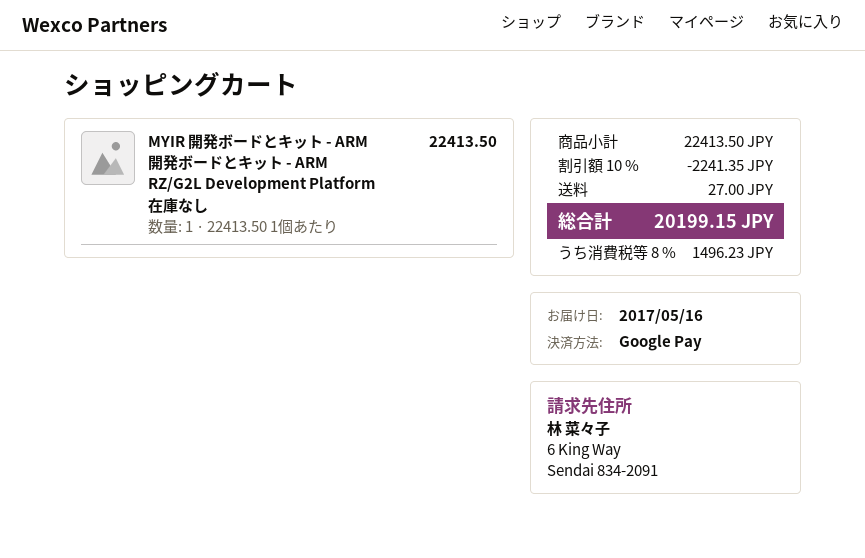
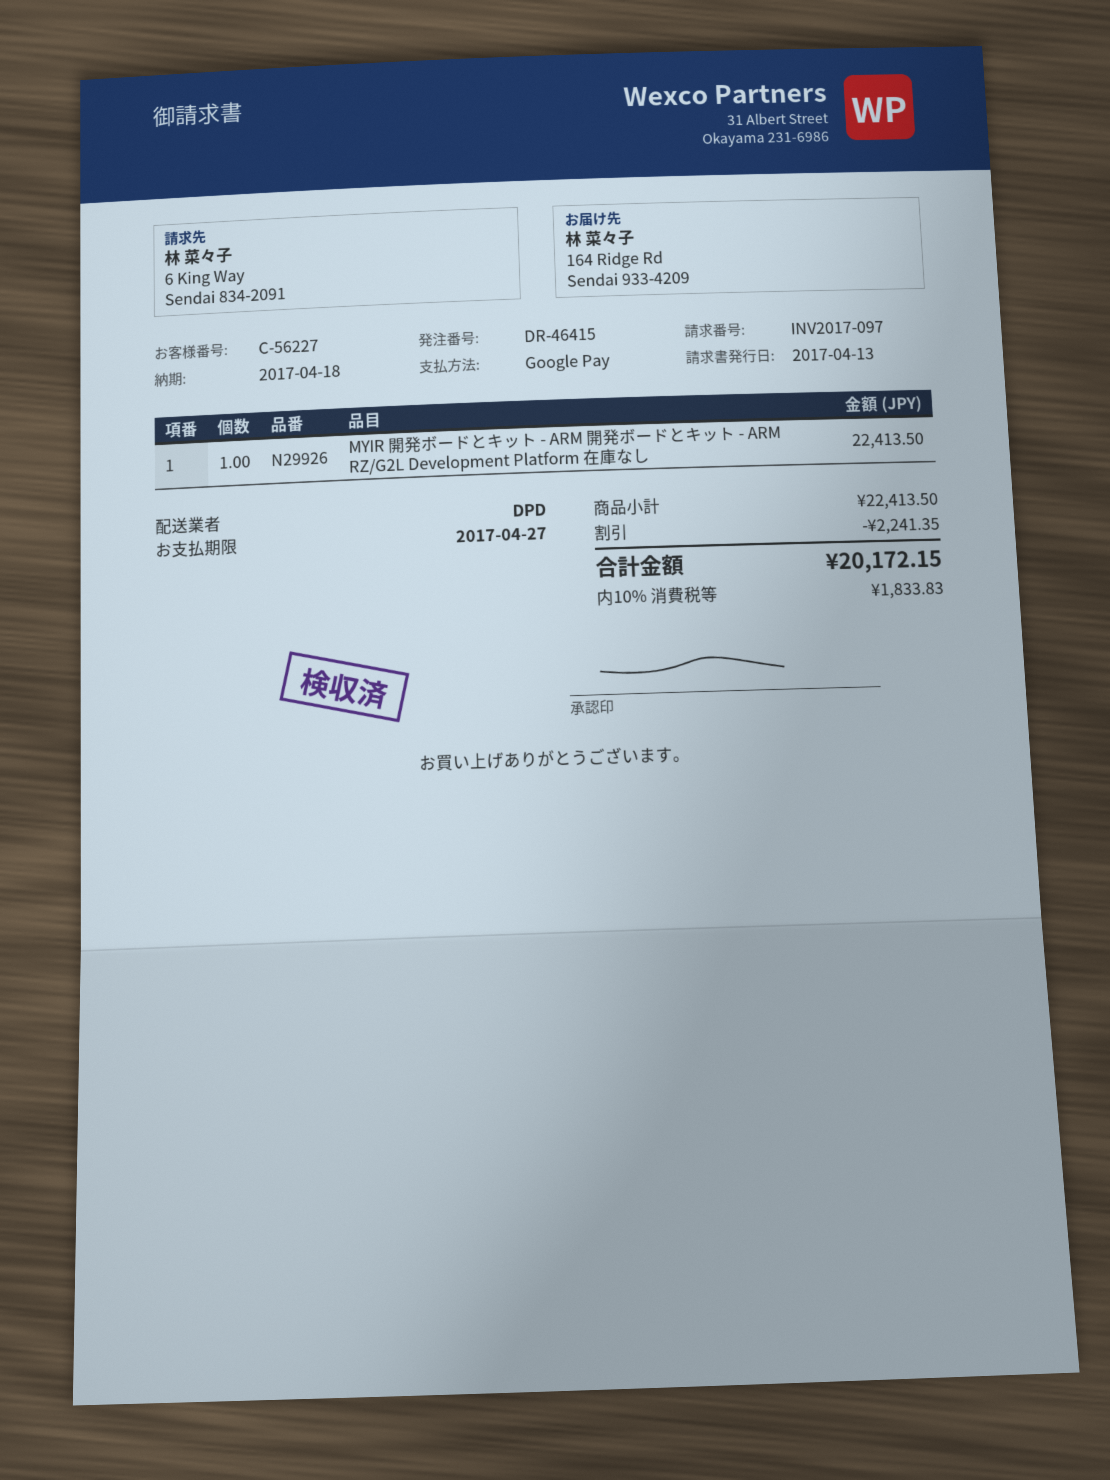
delivery date: 2017-05-16 -> 2017-04-18
shipping: 27.00 -> none
tax: 8% = 1496.23 -> 10% = 1833.83
total: 20199.15 -> 20172.15

